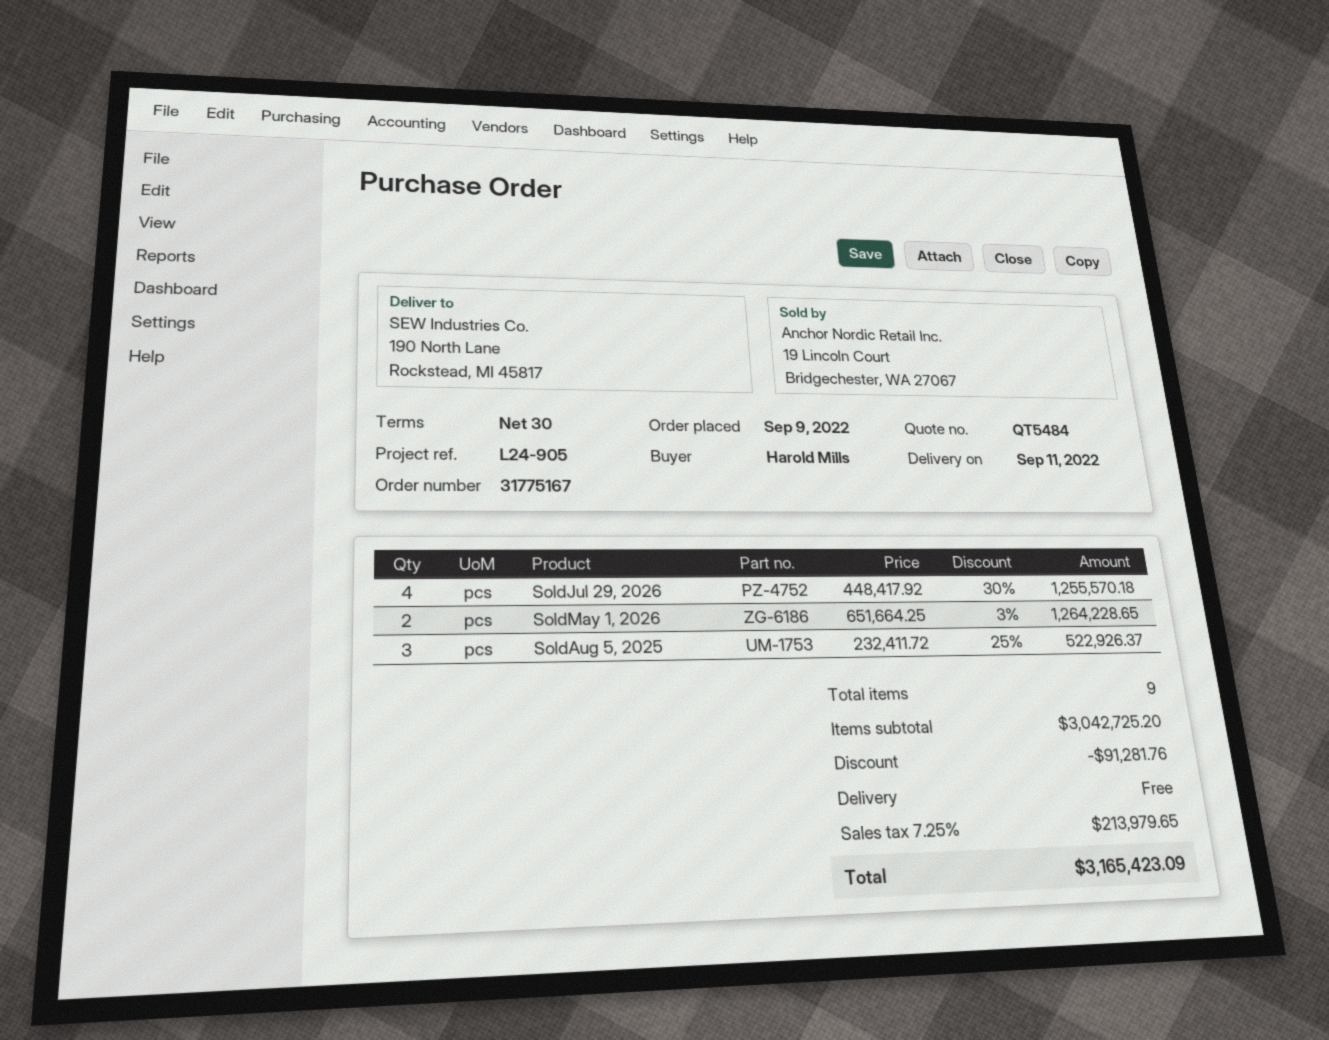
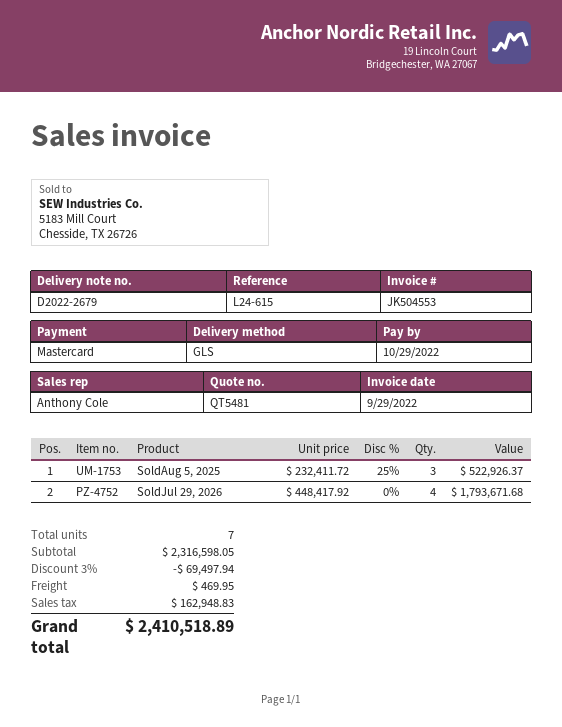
quote number: QT5484 -> QT5481
reference: L24-905 -> L24-615
SoldJul 29, 2026: 4 x 448417.92 - 30% = 1255570.18 -> 4 x 448417.92 = 1793671.68
SoldMay 1, 2026: 2 x 651664.25 - 3% = 1264228.65 -> none
total quantity: 9 -> 7
subtotal: 3042725.20 -> 2316598.05
discount: 91281.76 -> 69497.94
shipping: 0.00 -> 469.95
tax: 213979.65 -> 162948.83
total: 3165423.09 -> 2410518.89

